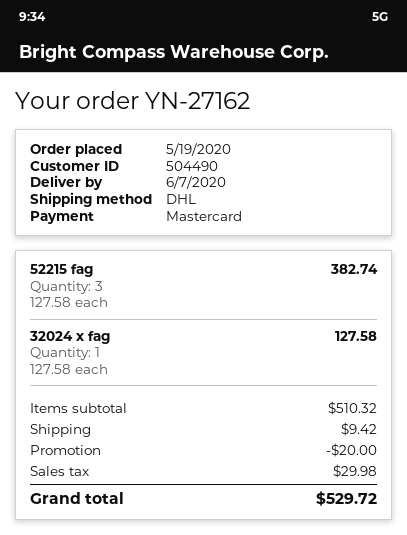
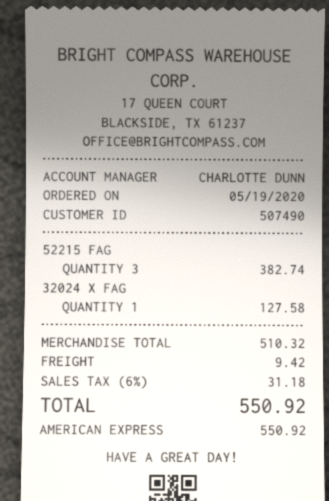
customer number: 504490 -> 507490
payment method: Mastercard -> American Express
discount: 20.00 -> none
tax: 29.98 -> 31.18
total: 529.72 -> 550.92

